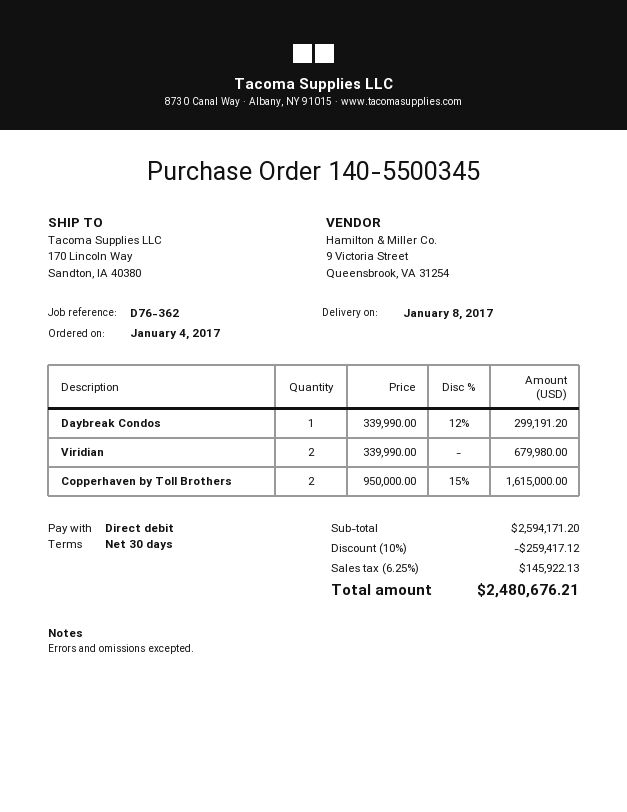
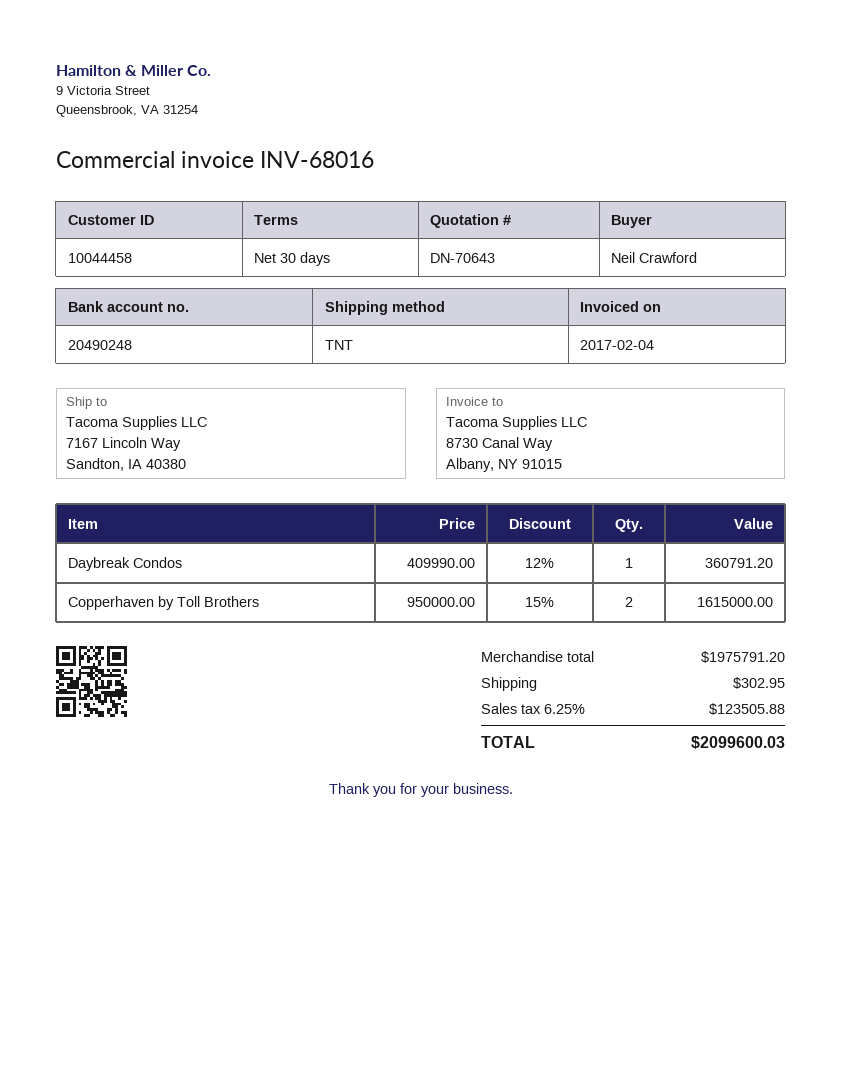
ship to: 170 Lincoln Way, Sandton, IA 40380 -> 7167 Lincoln Way, Sandton, IA 40380
Daybreak Condos: 1 x 339990.00 - 12% = 299191.20 -> 1 x 409990.00 - 12% = 360791.20
Viridian: 2 x 339990.00 = 679980.00 -> none
subtotal: 2594171.20 -> 1975791.20
discount: 10% = 259417.12 -> none
shipping: none -> 302.95
tax: 6.25% = 145922.13 -> 6.25% = 123505.88
total: 2480676.21 -> 2099600.03

